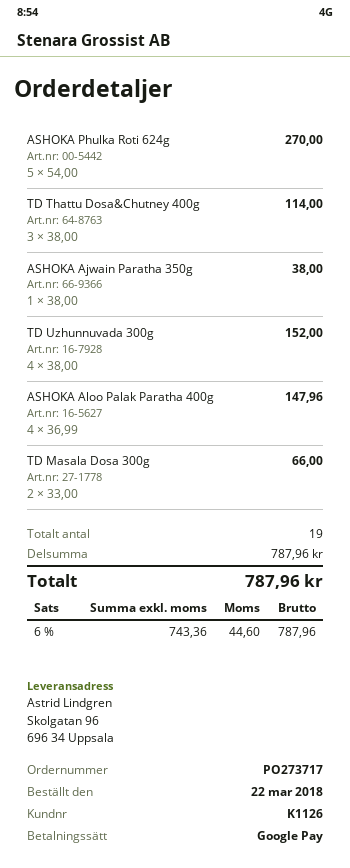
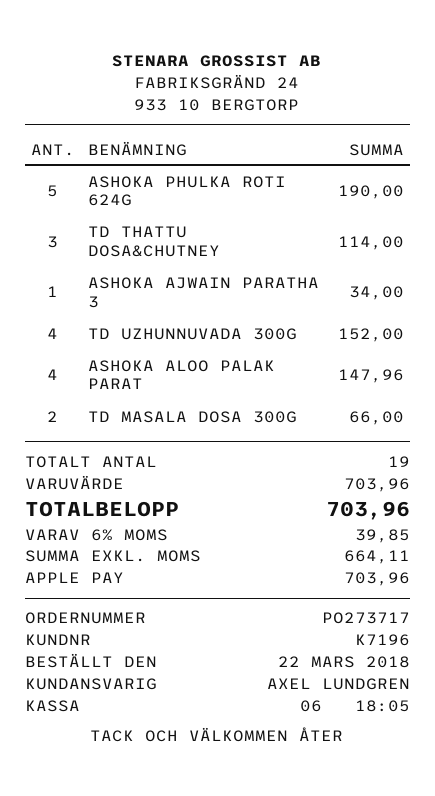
customer number: K1126 -> K7196
payment method: Google Pay -> Apple Pay
ASHOKA Phulka Roti 624g: 5 for 270.00 -> 5 for 190.00
ASHOKA Ajwain Paratha 350g: 1 for 38.00 -> 1 for 34.00
subtotal: 787.96 -> 703.96
net: 743.36 -> 664.11
tax: 6% = 44.60 -> 6% = 39.85
total: 787.96 -> 703.96

